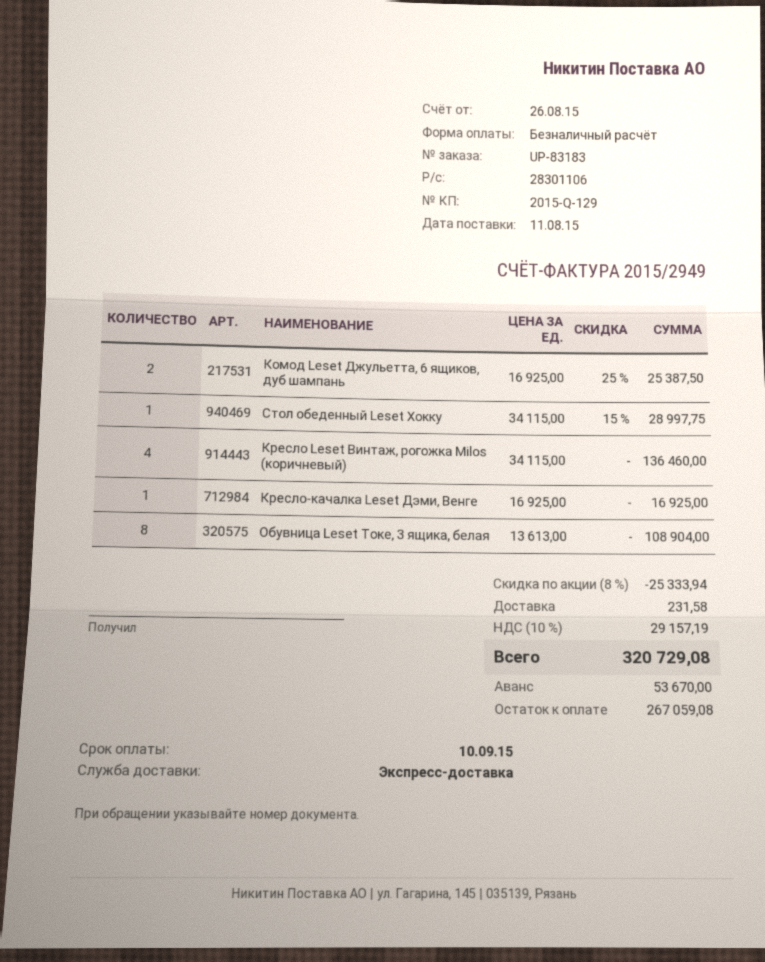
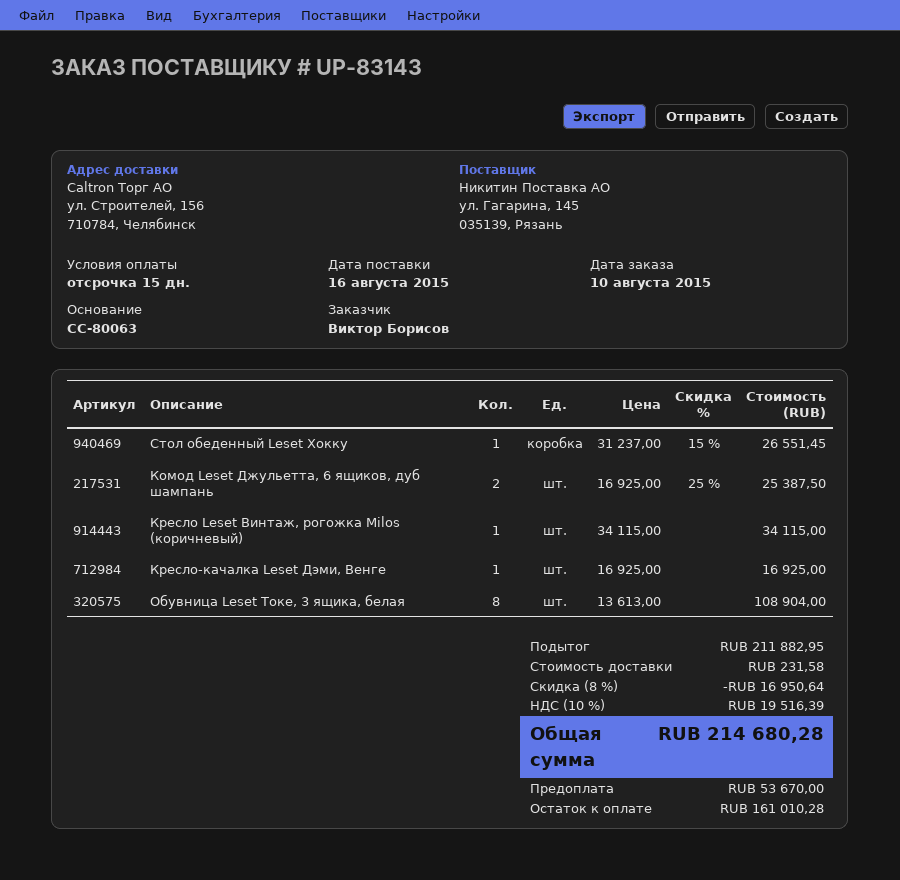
order number: UP-83183 -> UP-83143
delivery date: 2015-08-11 -> 2015-08-16
Стол обеденный Leset Хокку: 1 x 34115.00 - 15% = 28997.75 -> 1 x 31237.00 - 15% = 26551.45
Кресло Leset Винтаж, рогожка Milos (коричневый): 4 x 34115.00 = 136460.00 -> 1 x 34115.00 = 34115.00
discount: 8% = 25333.94 -> 8% = 16950.64
tax: 10% = 29157.19 -> 10% = 19516.39
total: 320729.08 -> 214680.28
balance: 267059.08 -> 161010.28

